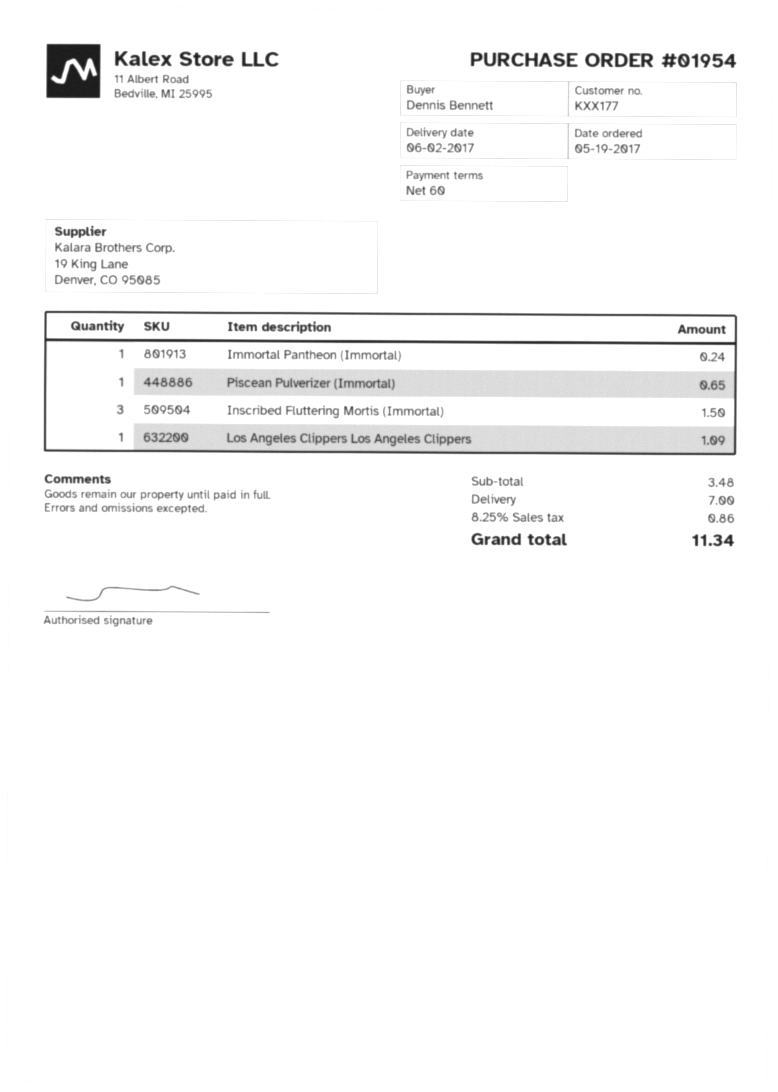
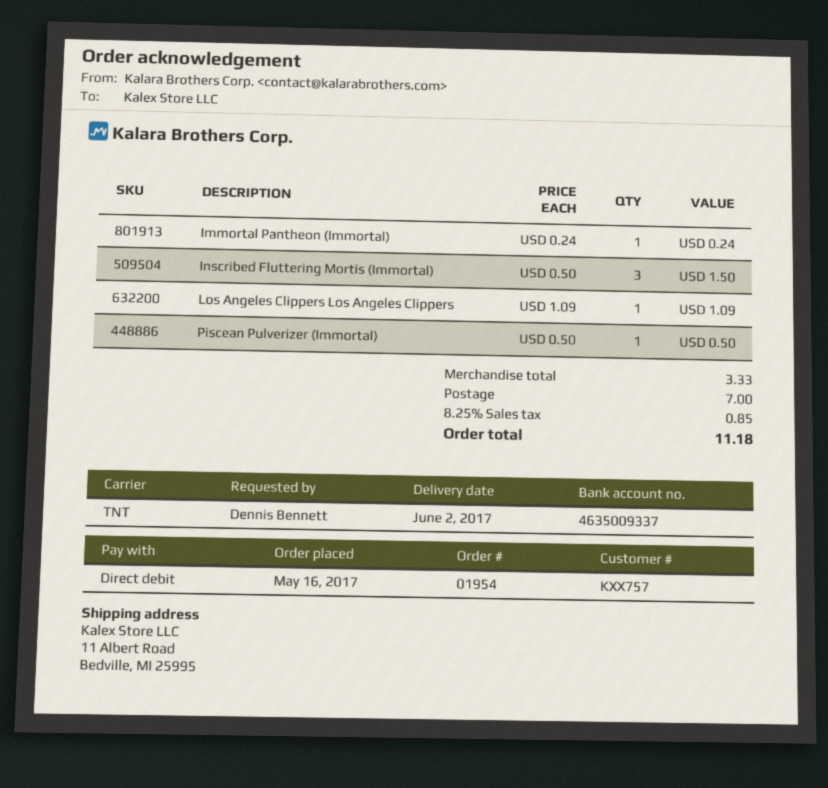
order date: 2017-05-19 -> 2017-05-16
customer number: KXX177 -> KXX757
Piscean Pulverizer (Immortal): 1 for 0.65 -> 1 for 0.50
subtotal: 3.48 -> 3.33
tax: 8.25% = 0.86 -> 8.25% = 0.85
total: 11.34 -> 11.18

